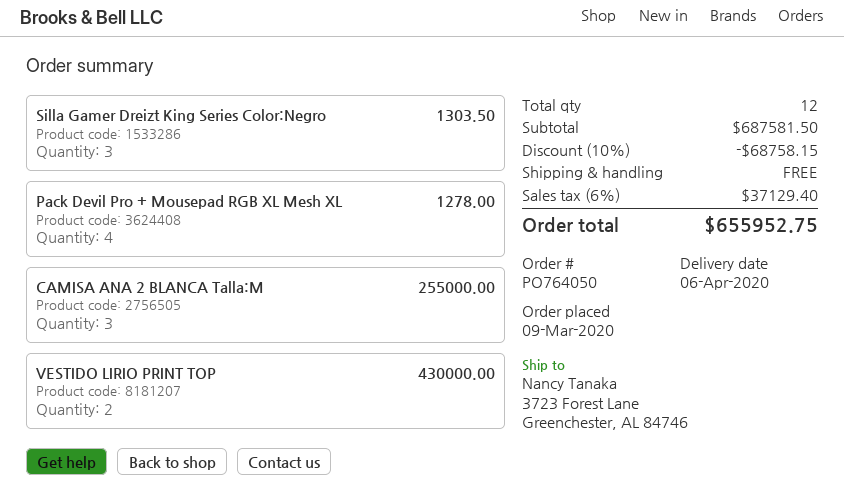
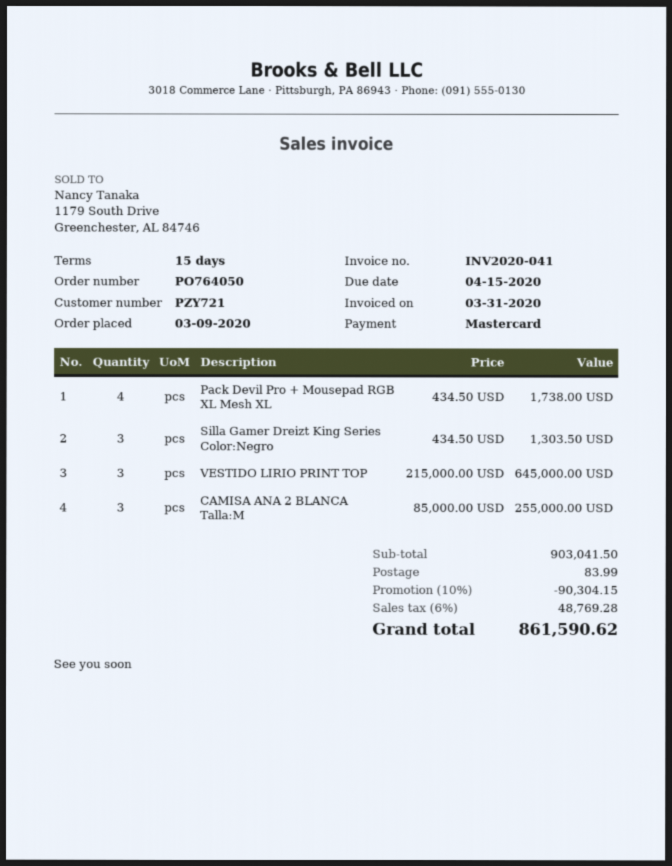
Pack Devil Pro + Mousepad RGB XL Mesh XL: 4 for 1278.00 -> 4 for 1738.00
VESTIDO LIRIO PRINT TOP: 2 for 430000.00 -> 3 for 645000.00
subtotal: 687581.50 -> 903041.50
discount: 10% = 68758.15 -> 10% = 90304.15
shipping: 0.00 -> 83.99
tax: 6% = 37129.40 -> 6% = 48769.28
total: 655952.75 -> 861590.62

